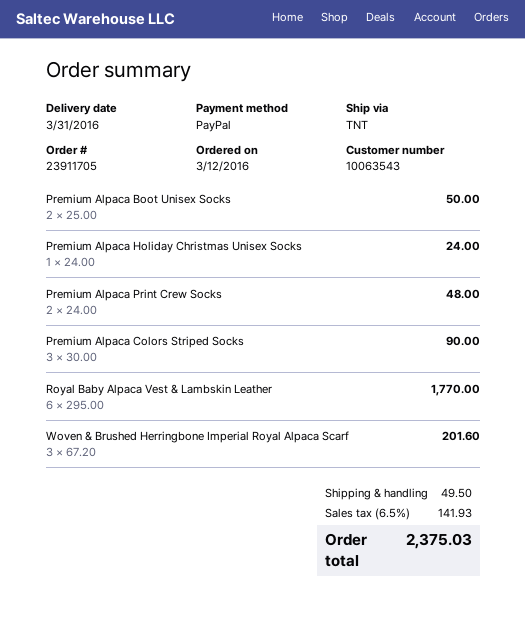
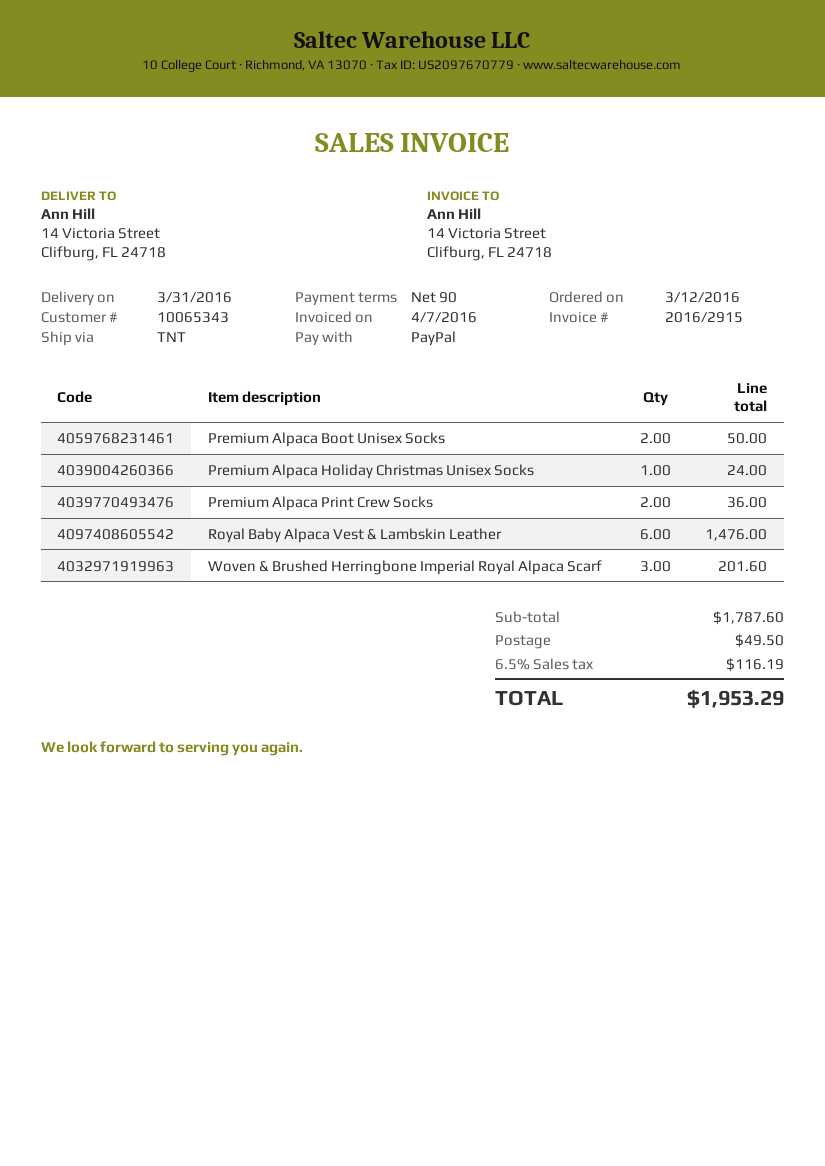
customer number: 10063543 -> 10065343
Premium Alpaca Print Crew Socks: 2 for 48.00 -> 2 for 36.00
Premium Alpaca Colors Striped Socks: 3 for 90.00 -> none
Royal Baby Alpaca Vest & Lambskin Leather: 6 for 1770.00 -> 6 for 1476.00
tax: 6.5% = 141.93 -> 6.5% = 116.19
total: 2375.03 -> 1953.29

